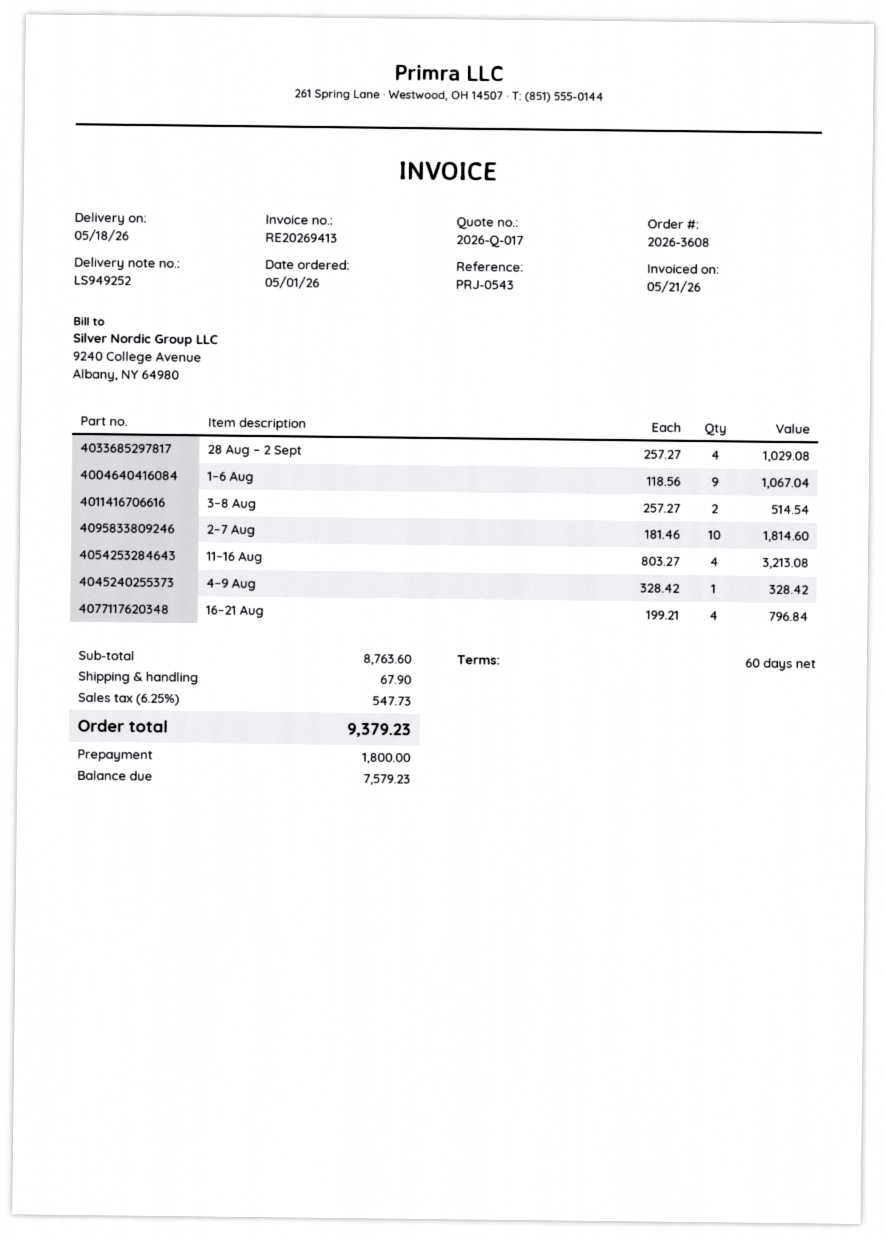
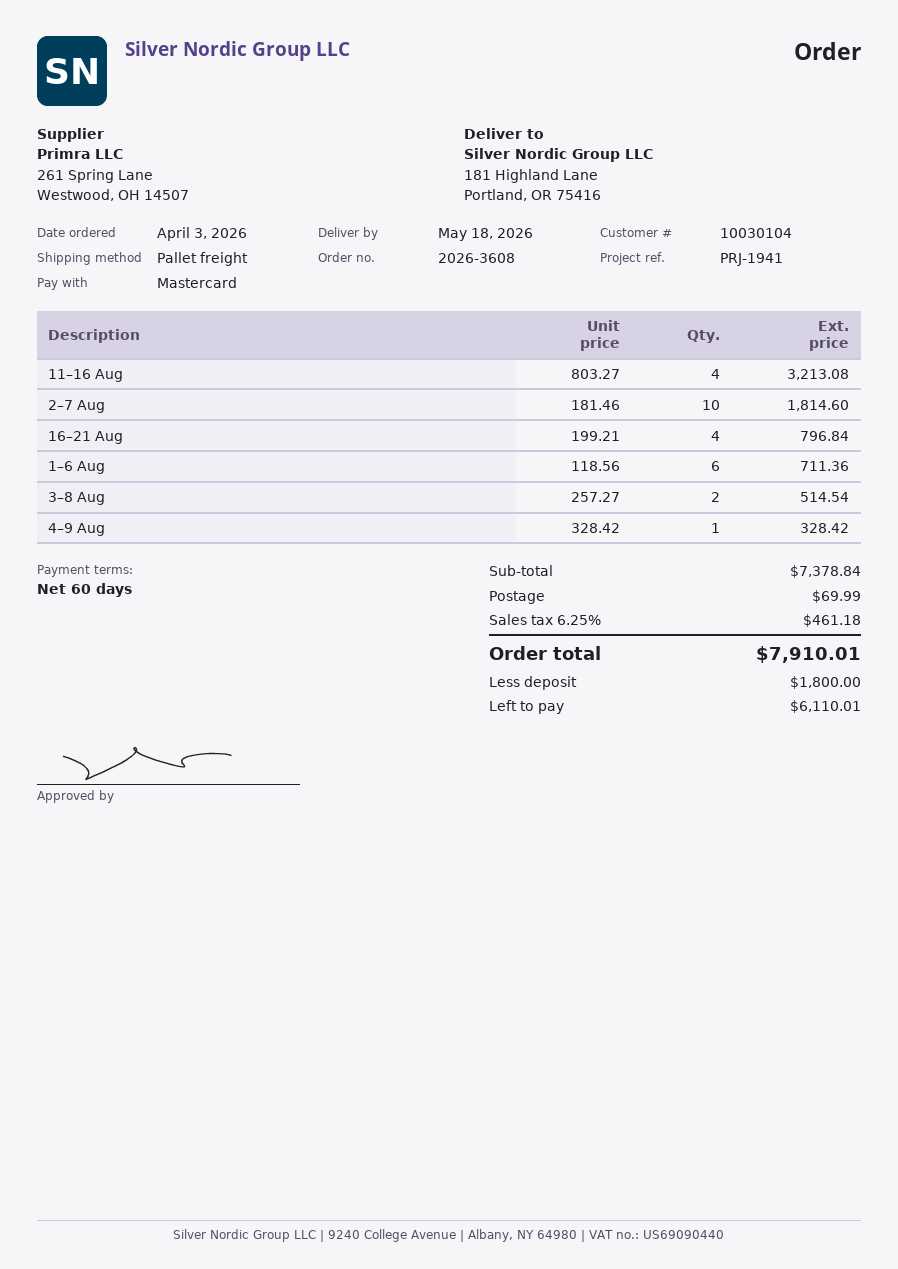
order date: 2026-05-01 -> 2026-04-03
reference: PRJ-0543 -> PRJ-1941
28 Aug – 2 Sept: 4 x 257.27 = 1029.08 -> none
1–6 Aug: 9 x 118.56 = 1067.04 -> 6 x 118.56 = 711.36
subtotal: 8763.60 -> 7378.84
shipping: 67.90 -> 69.99
tax: 6.25% = 547.73 -> 6.25% = 461.18
total: 9379.23 -> 7910.01
balance: 7579.23 -> 6110.01

